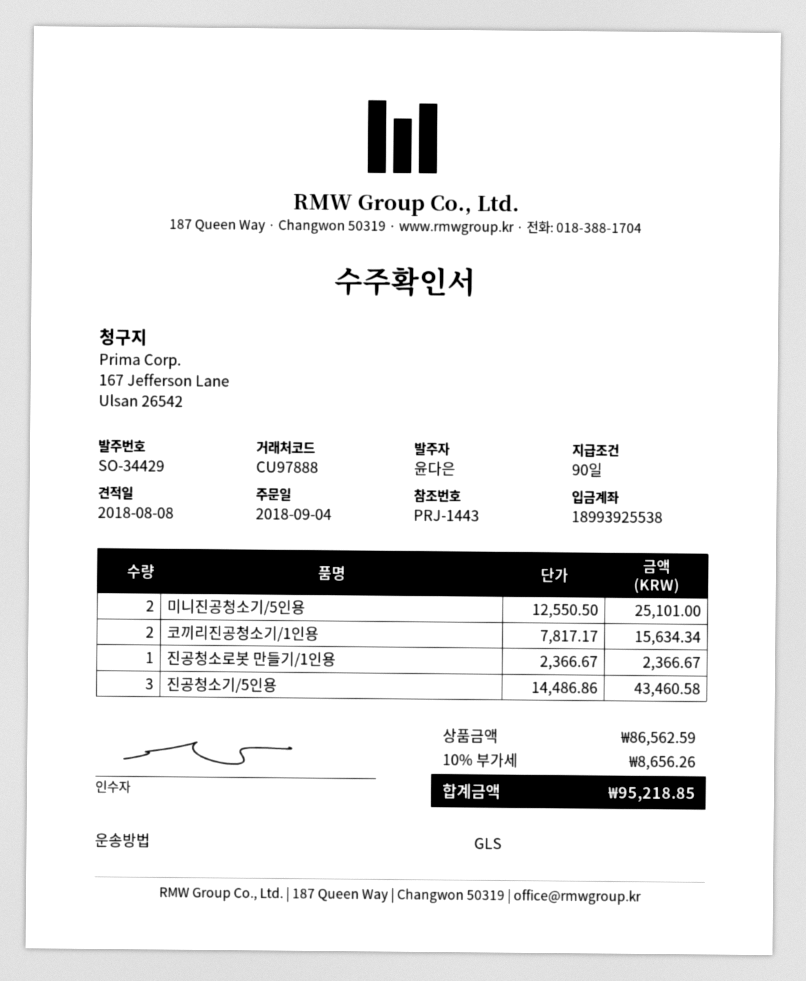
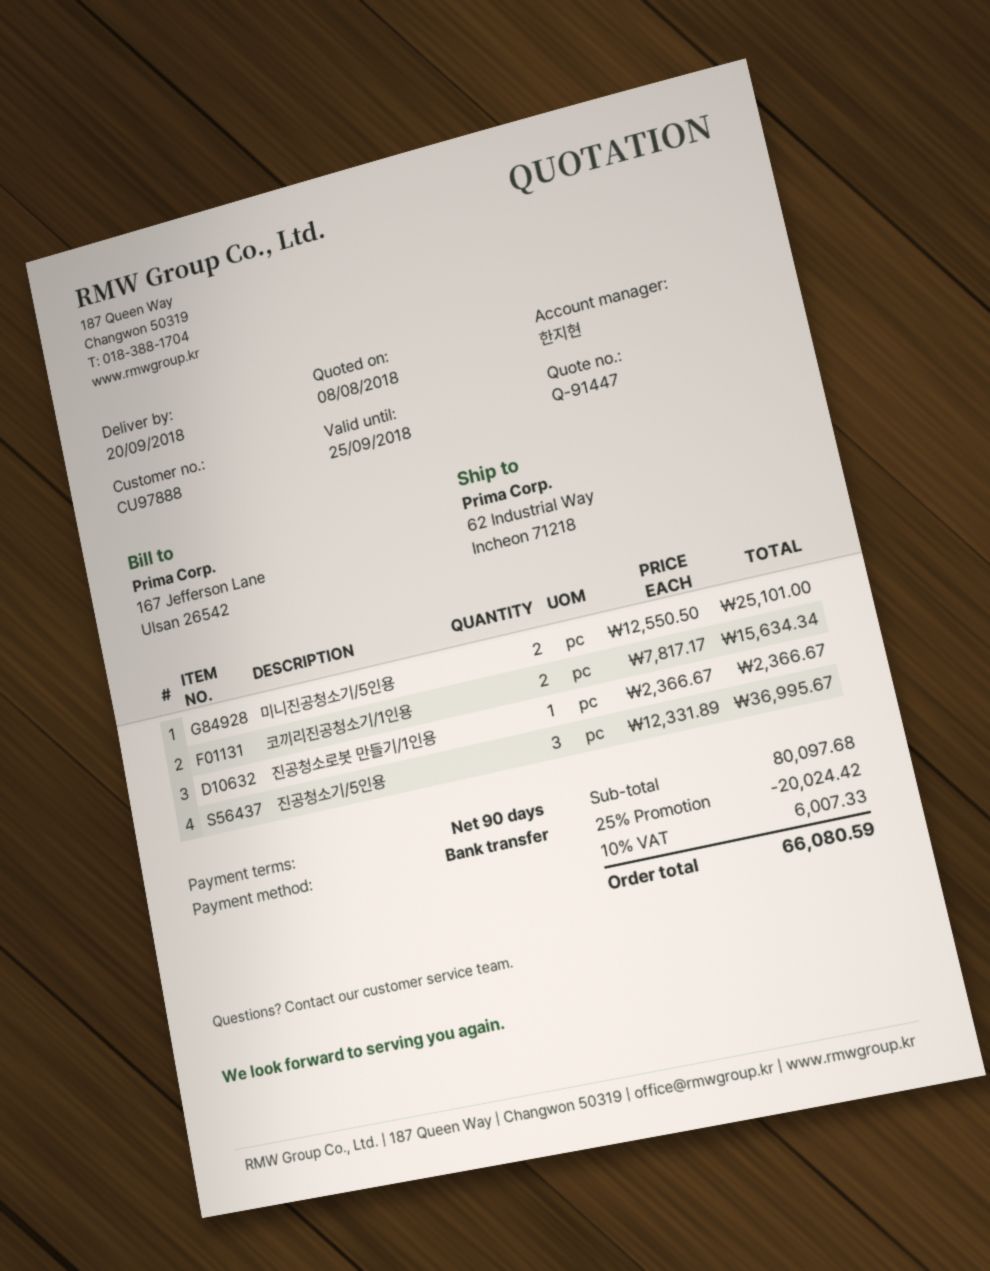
진공청소기/5인용: 3 x 14486.86 = 43460.58 -> 3 x 12331.89 = 36995.67
subtotal: 86562.59 -> 80097.68
discount: none -> 25% = 20024.42
tax: 10% = 8656.26 -> 10% = 6007.33
total: 95218.85 -> 66080.59

